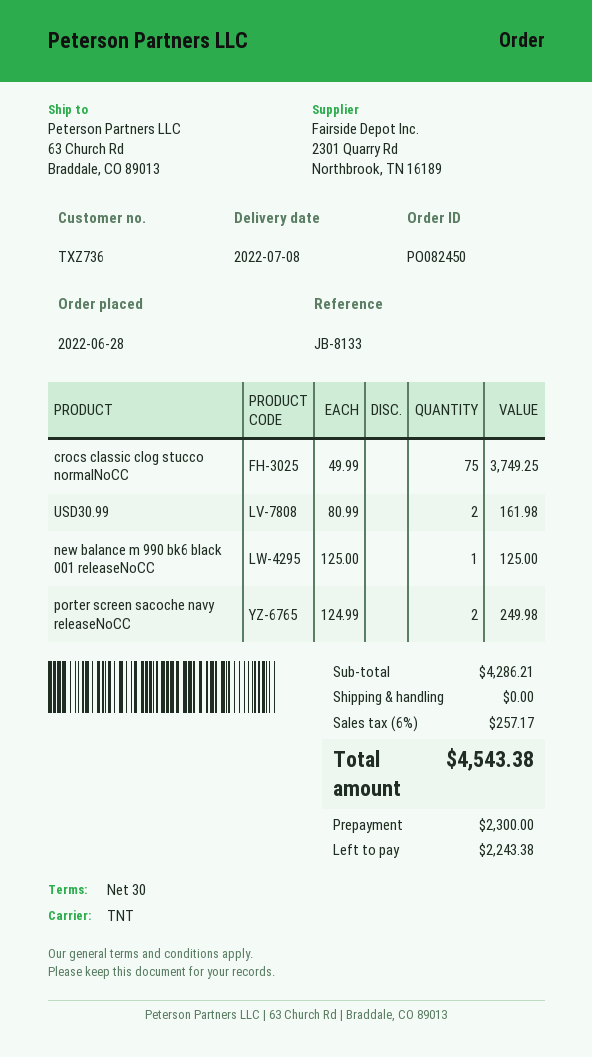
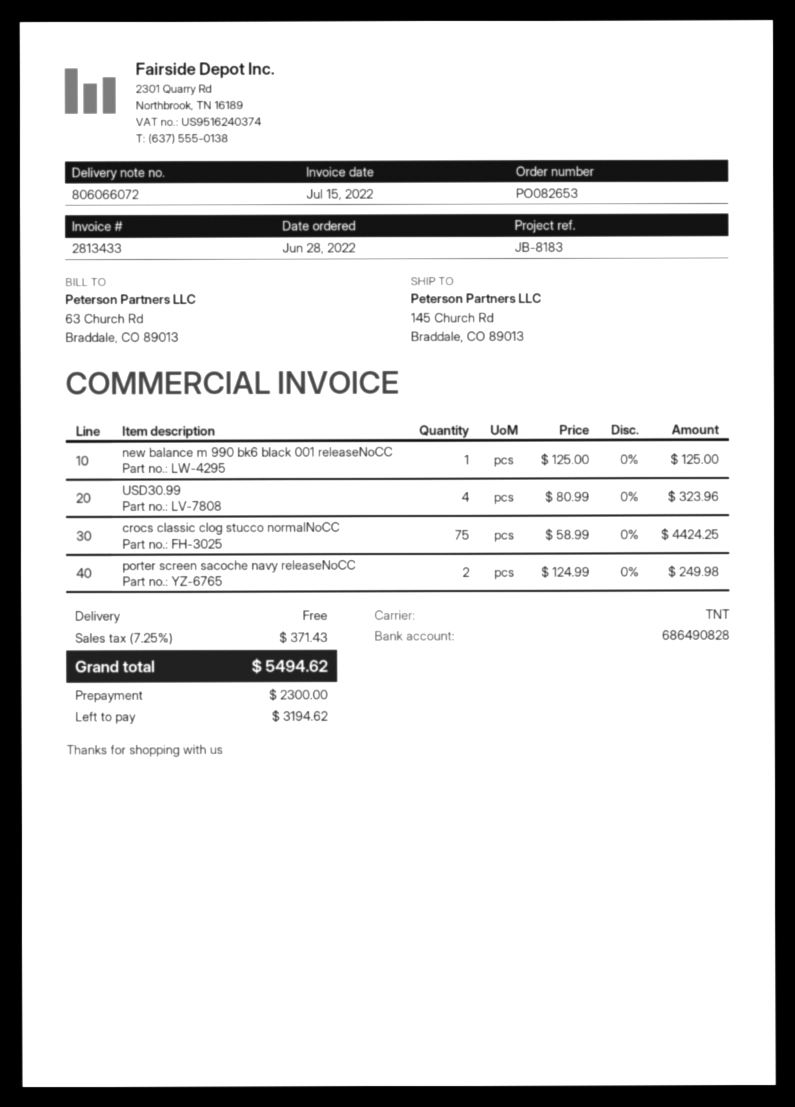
order number: PO082450 -> PO082653
reference: JB-8133 -> JB-8183
ship to: 63 Church Rd, Braddale, CO 89013 -> 145 Church Rd, Braddale, CO 89013
crocs classic clog stucco normalNoCC: 75 x 49.99 = 3749.25 -> 75 x 58.99 = 4424.25
USD30.99: 2 x 80.99 = 161.98 -> 4 x 80.99 = 323.96
tax: 6% = 257.17 -> 7.25% = 371.43
total: 4543.38 -> 5494.62
balance: 2243.38 -> 3194.62

